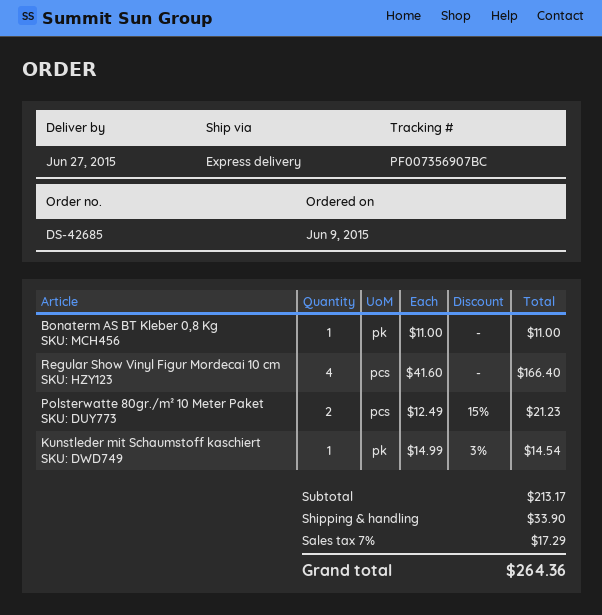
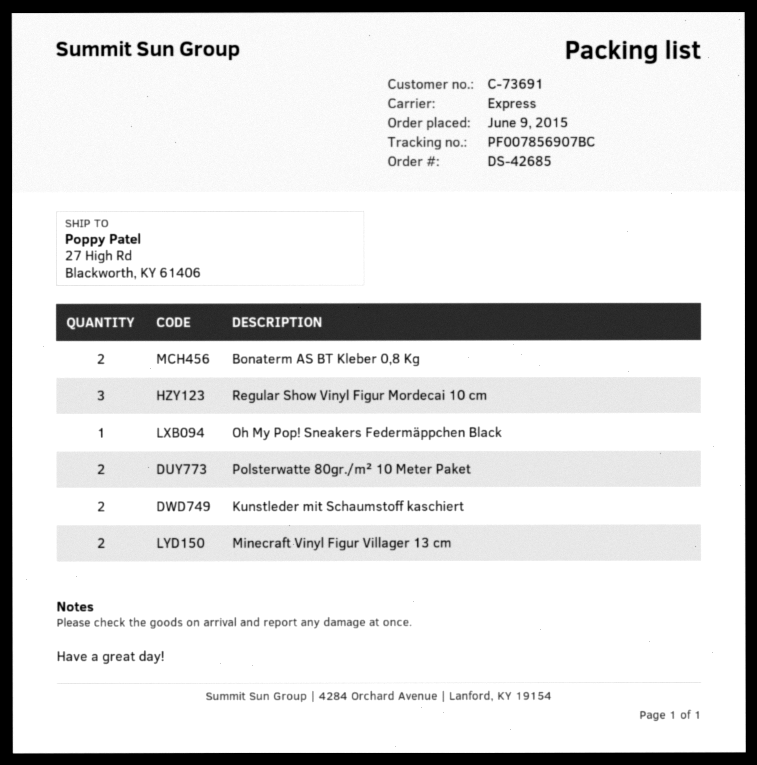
tracking number: PF007356907BC -> PF007856907BC
Bonaterm AS BT Kleber 0,8 Kg: 1 -> 2
Regular Show Vinyl Figur Mordecai 10 cm: 4 -> 3
Kunstleder mit Schaumstoff kaschiert: 1 -> 2
Oh My Pop! Sneakers Federmäppchen Black: none -> 1
Minecraft Vinyl Figur Villager 13 cm: none -> 2

